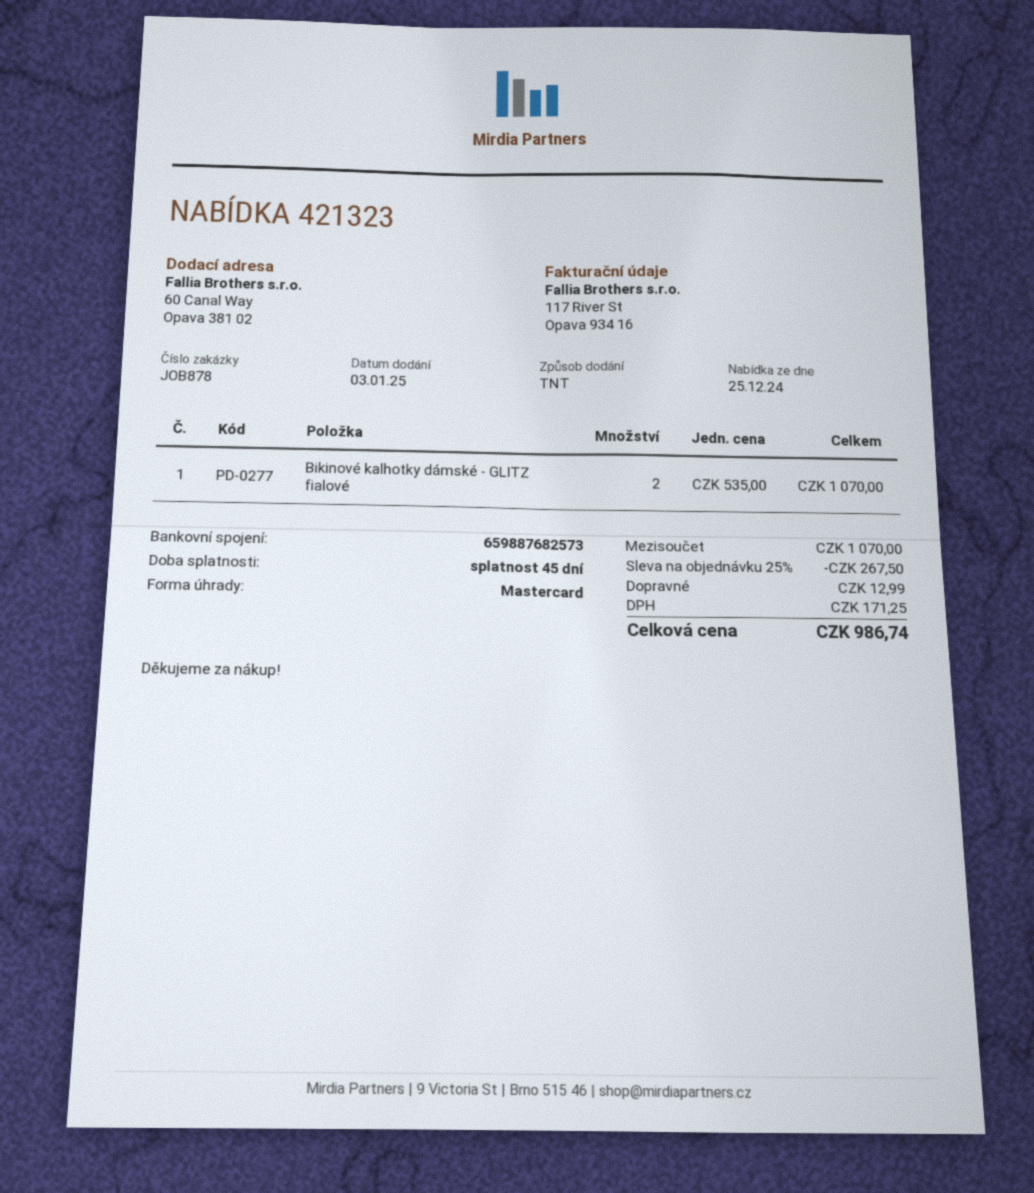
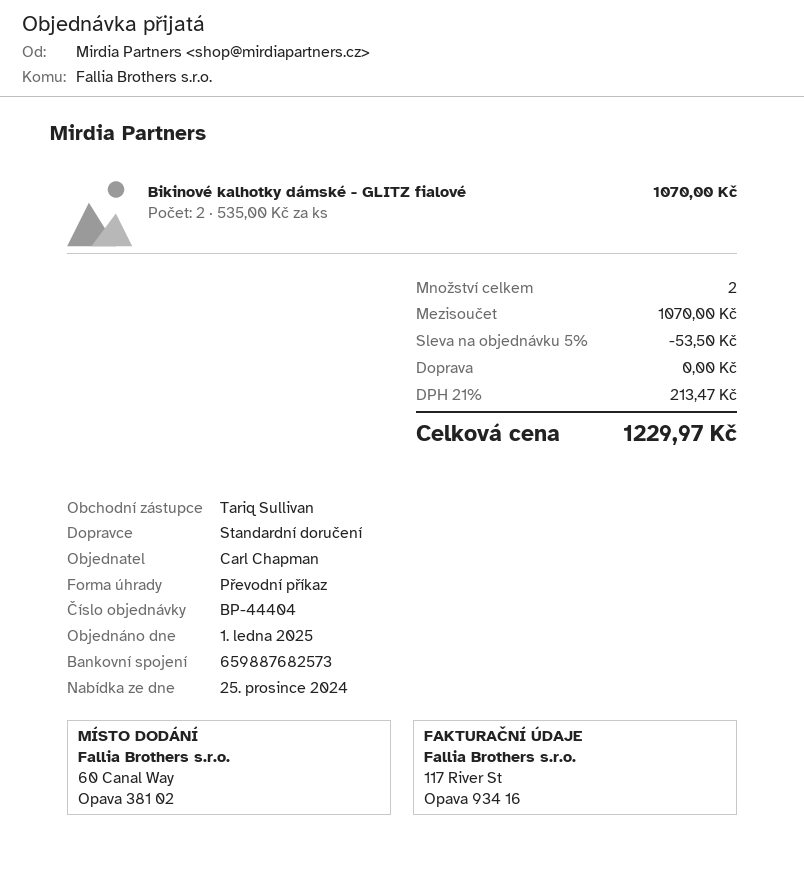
payment method: Mastercard -> bank transfer
shipping method: TNT -> standard
discount: 25% = 267.50 -> 5% = 53.50
shipping: 12.99 -> 0.00
tax: 171.25 -> 213.47
total: 986.74 -> 1229.97

